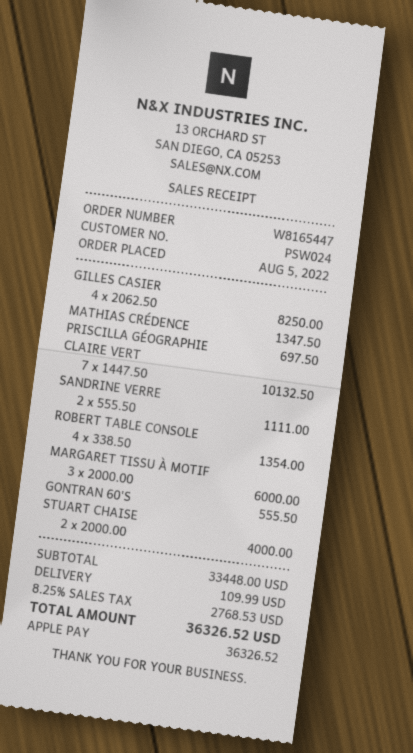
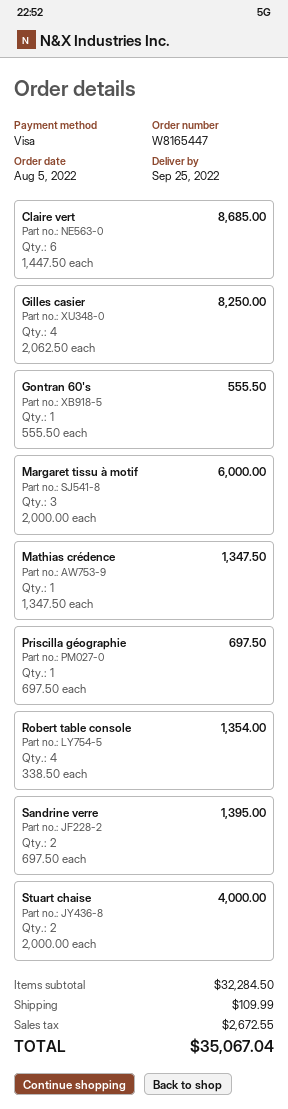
payment method: Apple Pay -> Visa
CLAIRE VERT: 7 x 1447.50 = 10132.50 -> 6 x 1447.50 = 8685.00
SANDRINE VERRE: 2 x 555.50 = 1111.00 -> 2 x 697.50 = 1395.00
subtotal: 33448.00 -> 32284.50
tax: 2768.53 -> 2672.55
total: 36326.52 -> 35067.04

